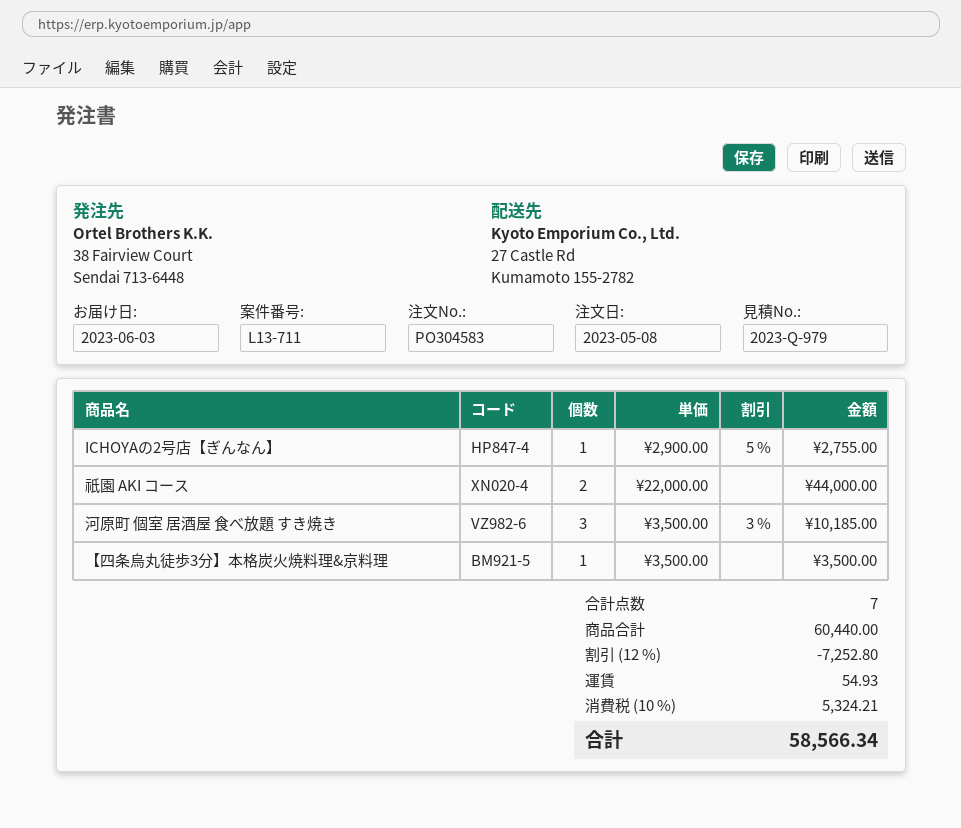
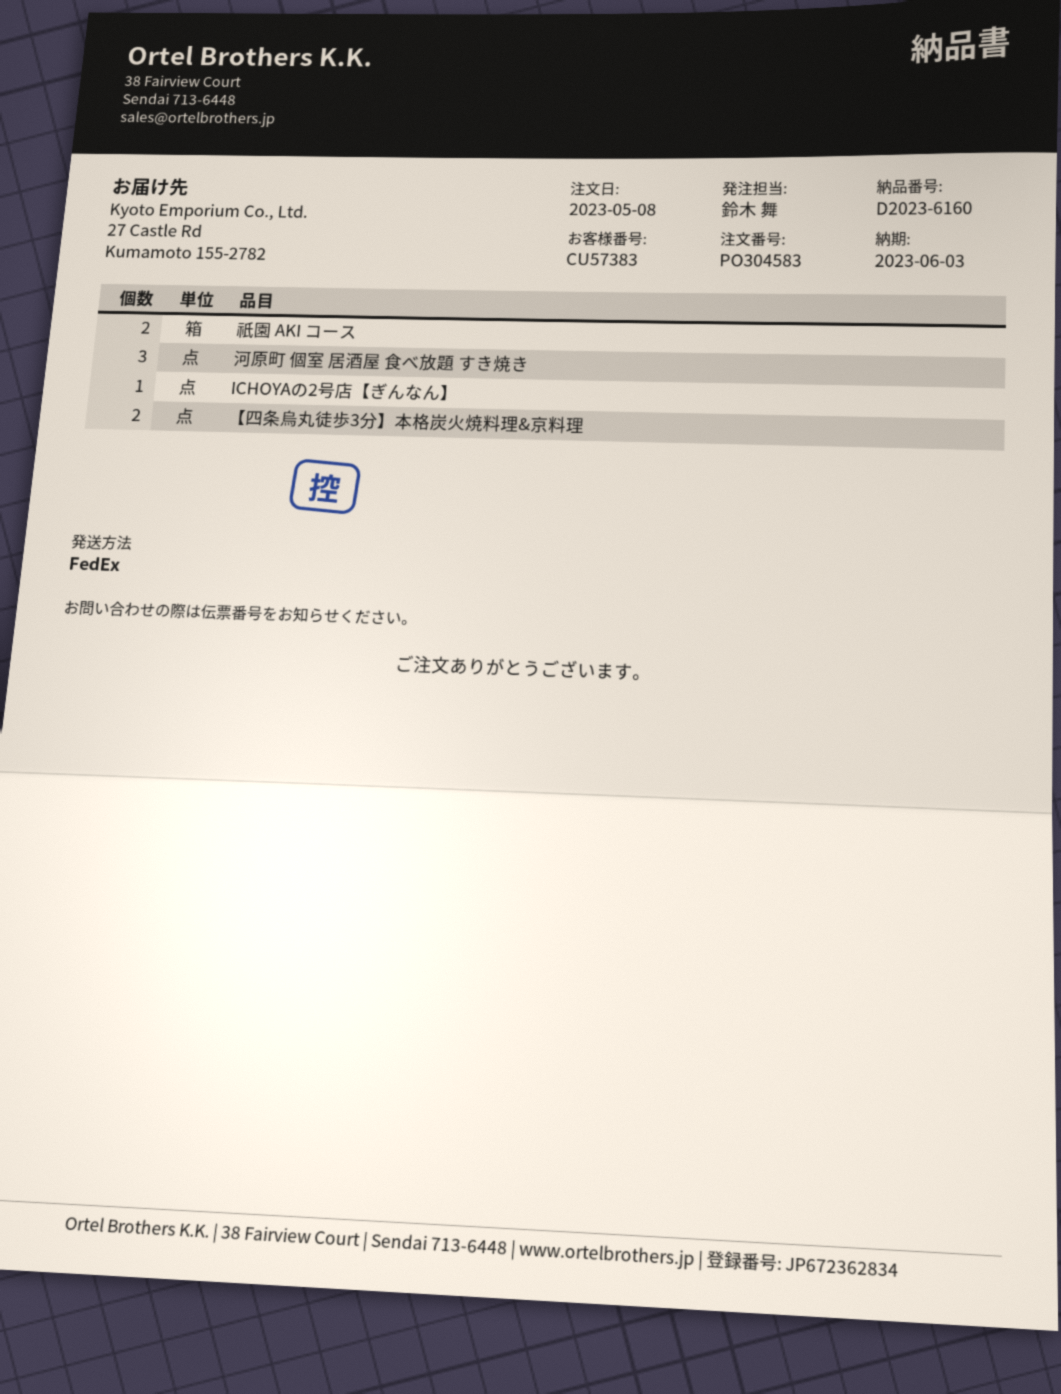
【四条烏丸徒歩3分】本格炭火焼料理&京料理: 1 -> 2

